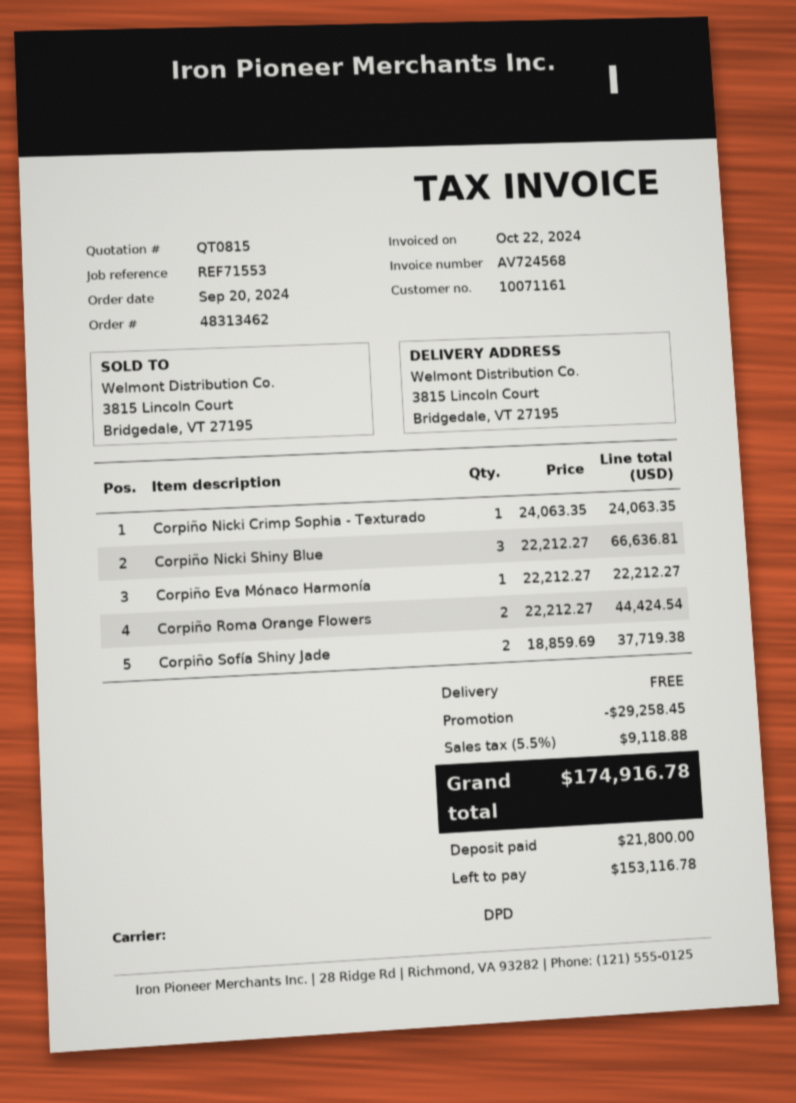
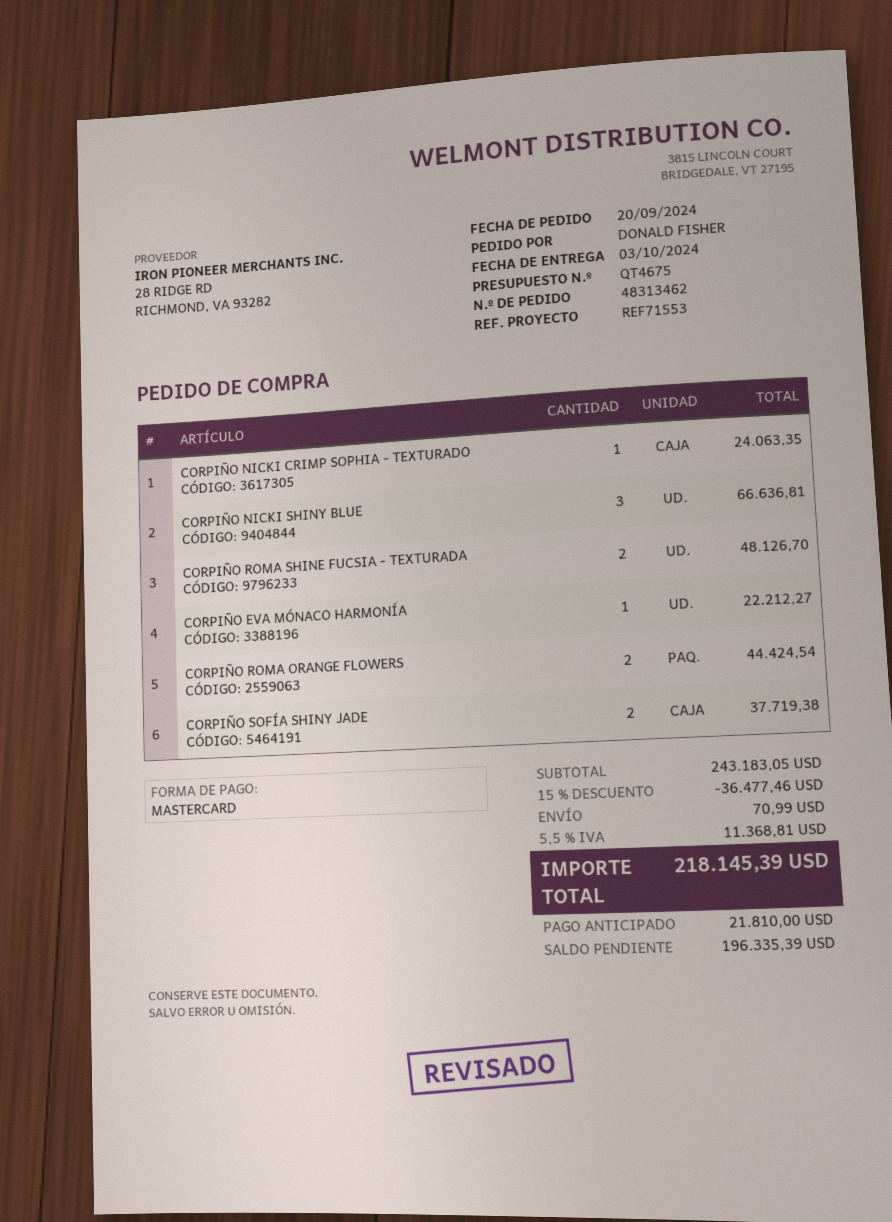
quote number: QT0815 -> QT4675
CORPIÑO ROMA SHINE FUCSIA - TEXTURADA: none -> 2 for 48126.70
discount: 29258.45 -> 36477.46
shipping: 0.00 -> 70.99
tax: 5.5% = 9118.88 -> 5.5% = 11368.81
total: 174916.78 -> 218145.39
deposit: 21800.00 -> 21810.00
balance: 153116.78 -> 196335.39

